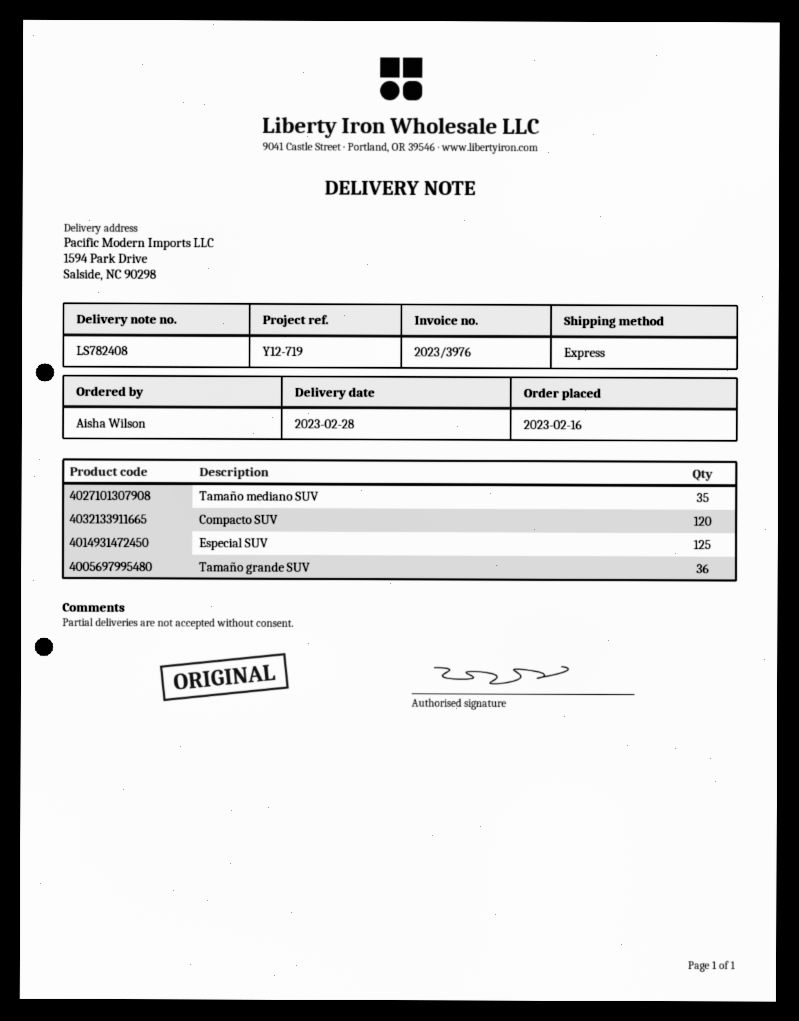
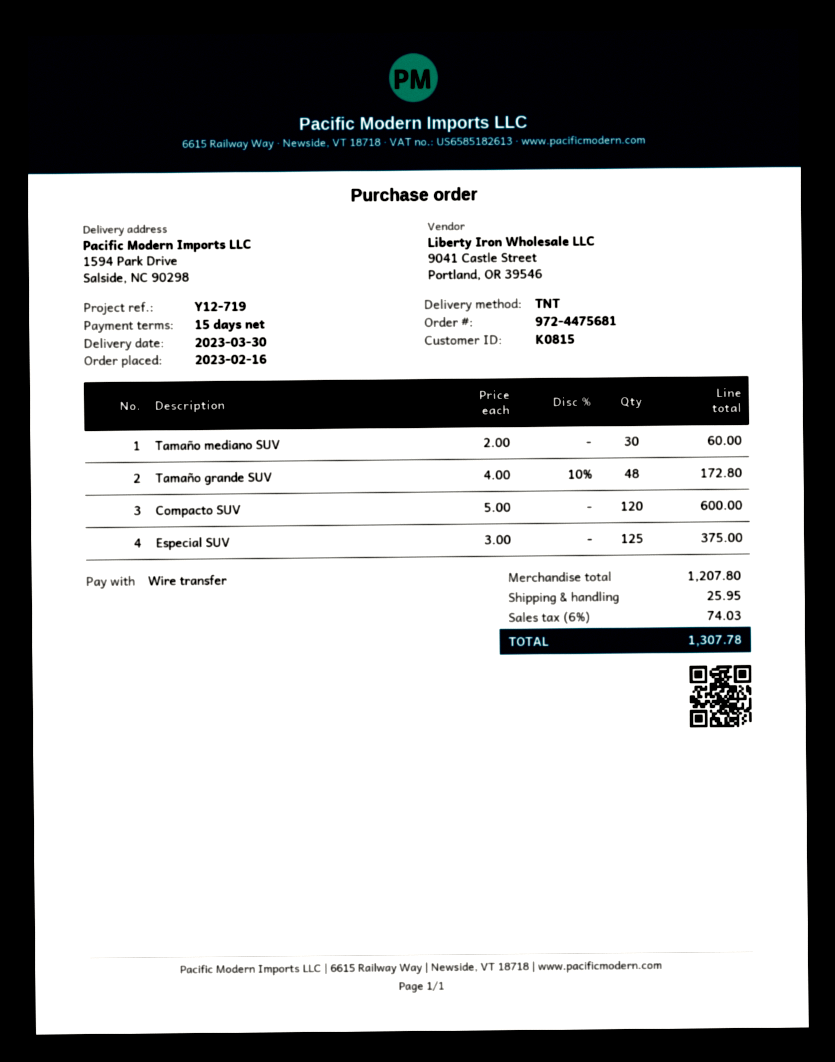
delivery date: 2023-02-28 -> 2023-03-30
shipping method: express -> TNT
Tamaño mediano SUV: 35 -> 30
Tamaño grande SUV: 36 -> 48

